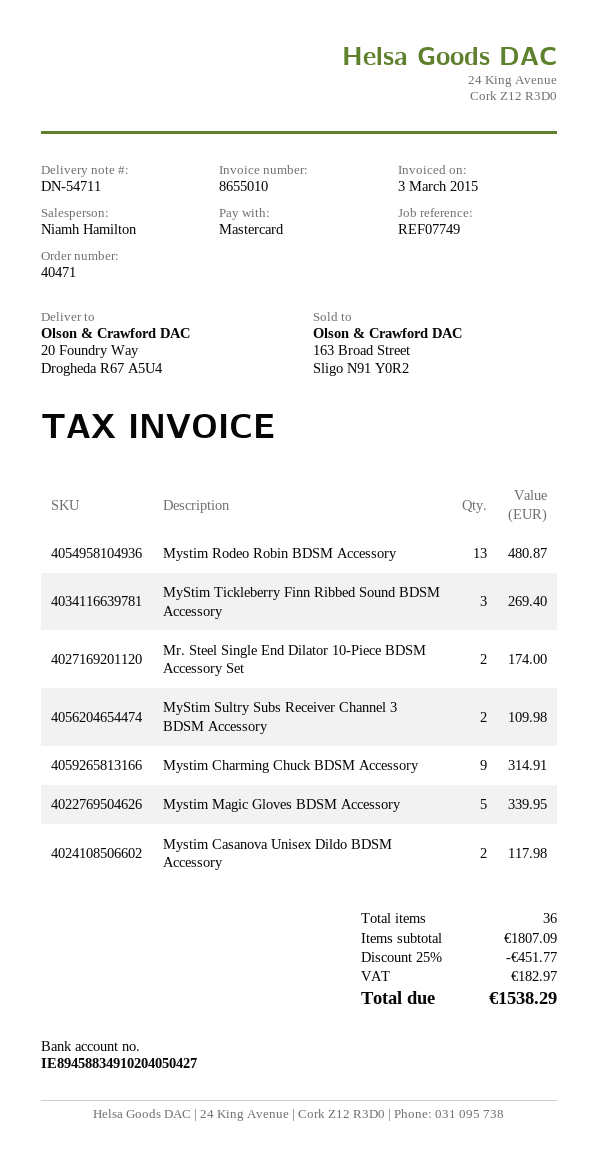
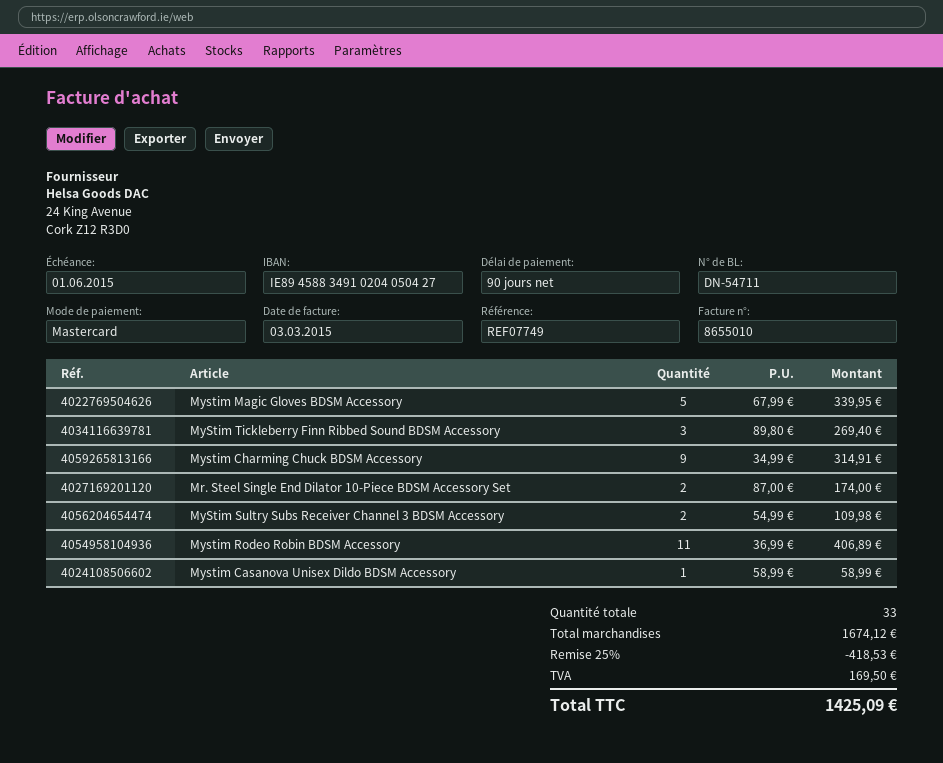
Mystim Rodeo Robin BDSM Accessory: 13 for 480.87 -> 11 for 406.89
Mystim Casanova Unisex Dildo BDSM Accessory: 2 for 117.98 -> 1 for 58.99
total quantity: 36 -> 33
subtotal: 1807.09 -> 1674.12
discount: 25% = 451.77 -> 25% = 418.53
tax: 182.97 -> 169.50
total: 1538.29 -> 1425.09

